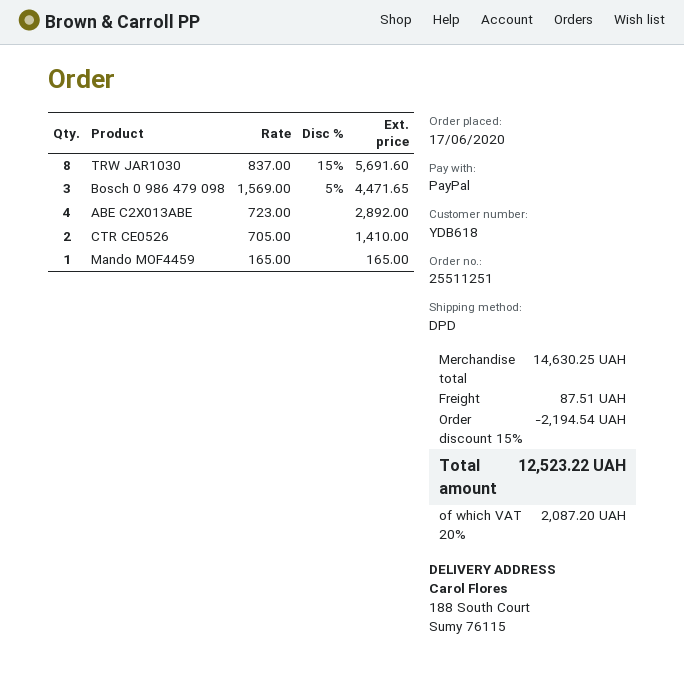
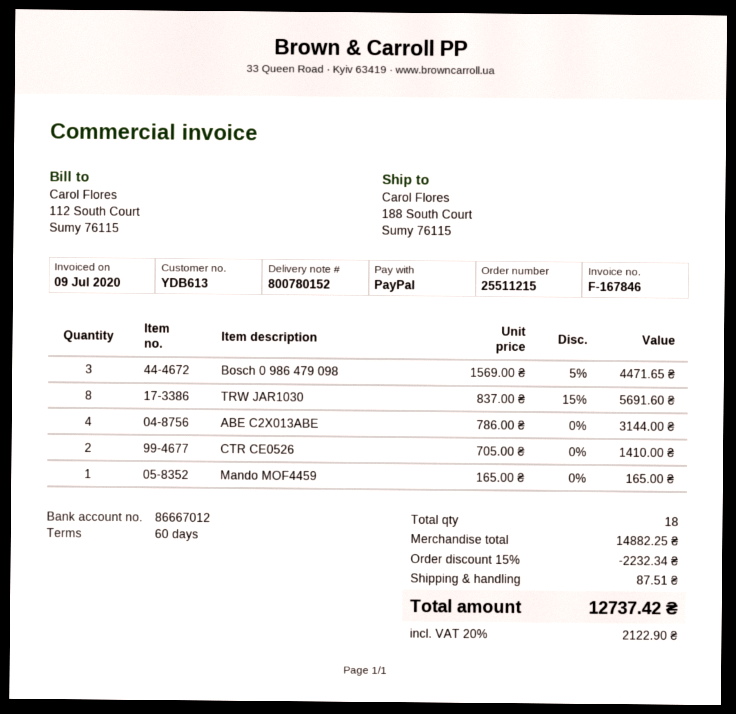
order number: 25511251 -> 25511215
customer number: YDB618 -> YDB613
ABE C2X013ABE: 4 x 723.00 = 2892.00 -> 4 x 786.00 = 3144.00
subtotal: 14630.25 -> 14882.25
discount: 15% = 2194.54 -> 15% = 2232.34
tax: 20% = 2087.20 -> 20% = 2122.90
total: 12523.22 -> 12737.42

